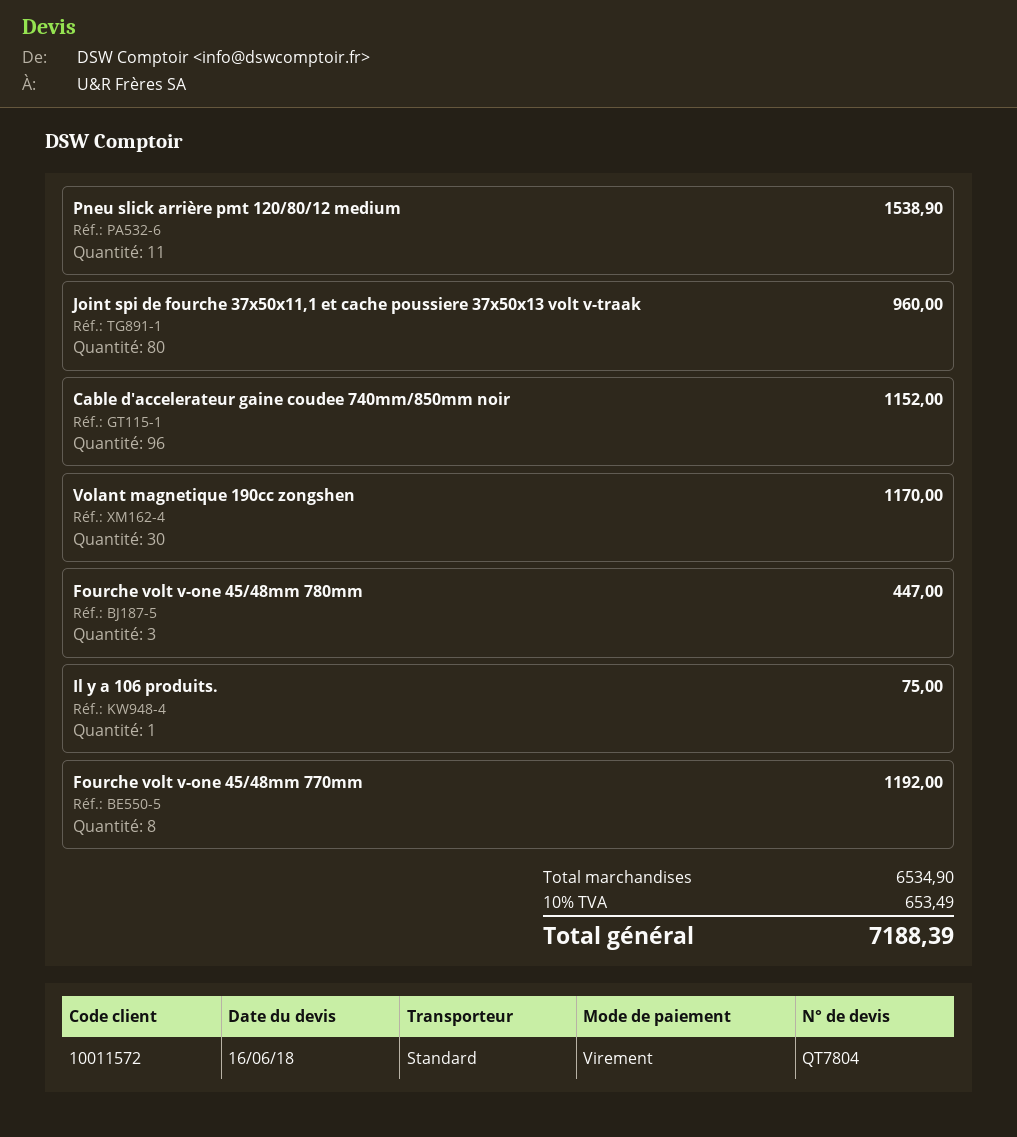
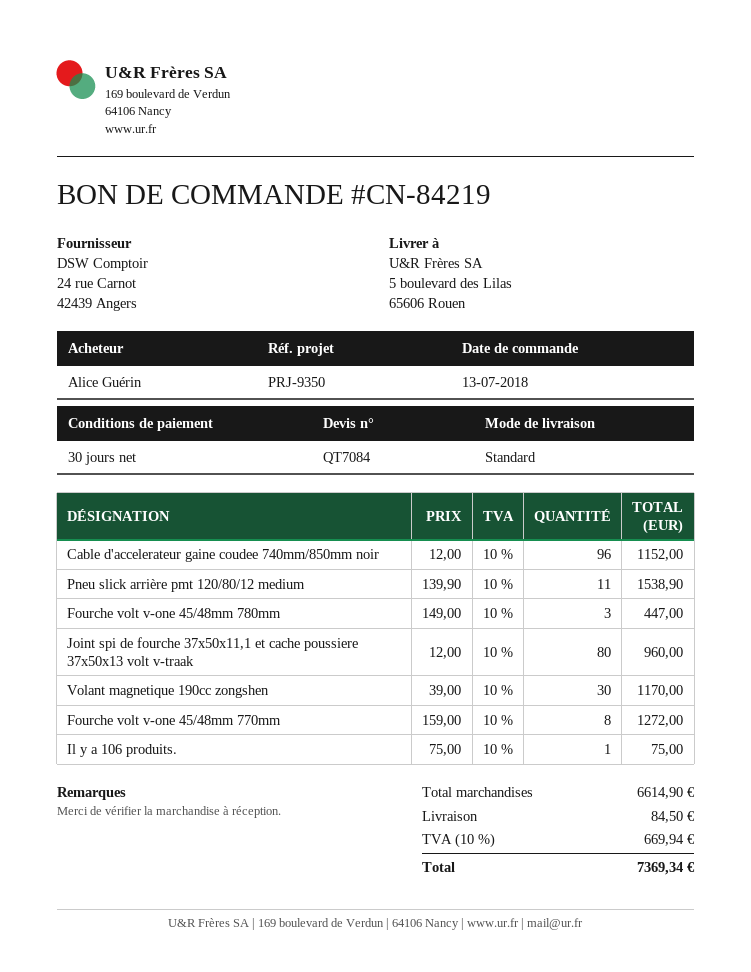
quote number: QT7804 -> QT7084
Fourche volt v-one 45/48mm 770mm: 8 for 1192.00 -> 8 for 1272.00
subtotal: 6534.90 -> 6614.90
shipping: none -> 84.50
tax: 10% = 653.49 -> 10% = 669.94
total: 7188.39 -> 7369.34

